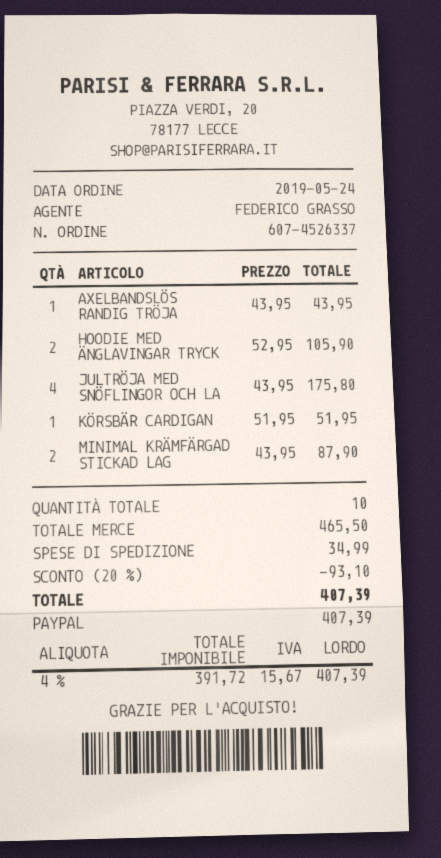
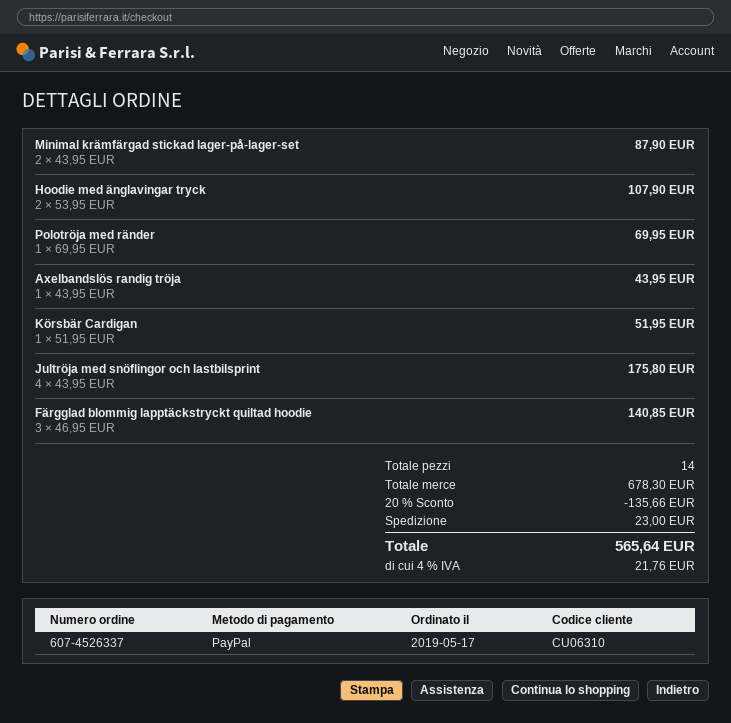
order date: 2019-05-24 -> 2019-05-17
HOODIE MED ÄNGLAVINGAR TRYCK: 2 x 52.95 = 105.90 -> 2 x 53.95 = 107.90
Polotröja med ränder: none -> 1 x 69.95 = 69.95
Färgglad blommig lapptäckstryckt quiltad hoodie: none -> 3 x 46.95 = 140.85
total quantity: 10 -> 14
subtotal: 465.50 -> 678.30
discount: 20% = 93.10 -> 20% = 135.66
shipping: 34.99 -> 23.00
tax: 4% = 15.67 -> 4% = 21.76
total: 407.39 -> 565.64

